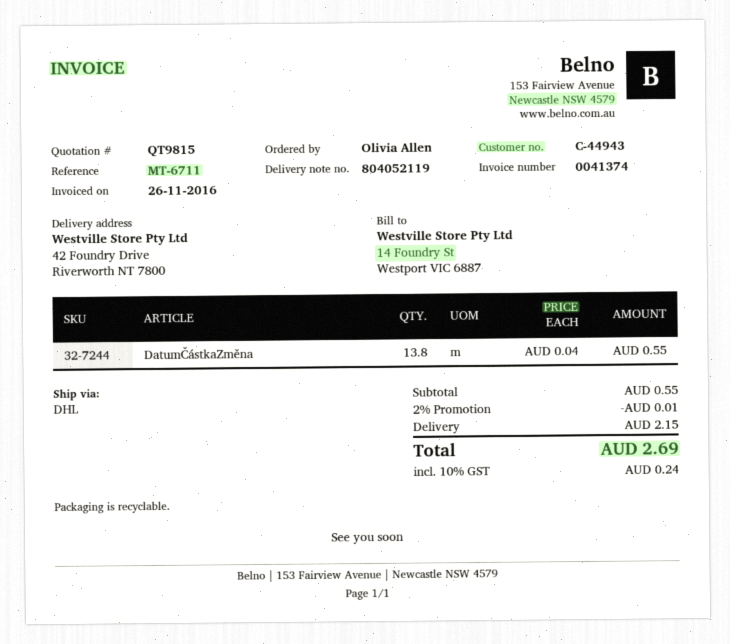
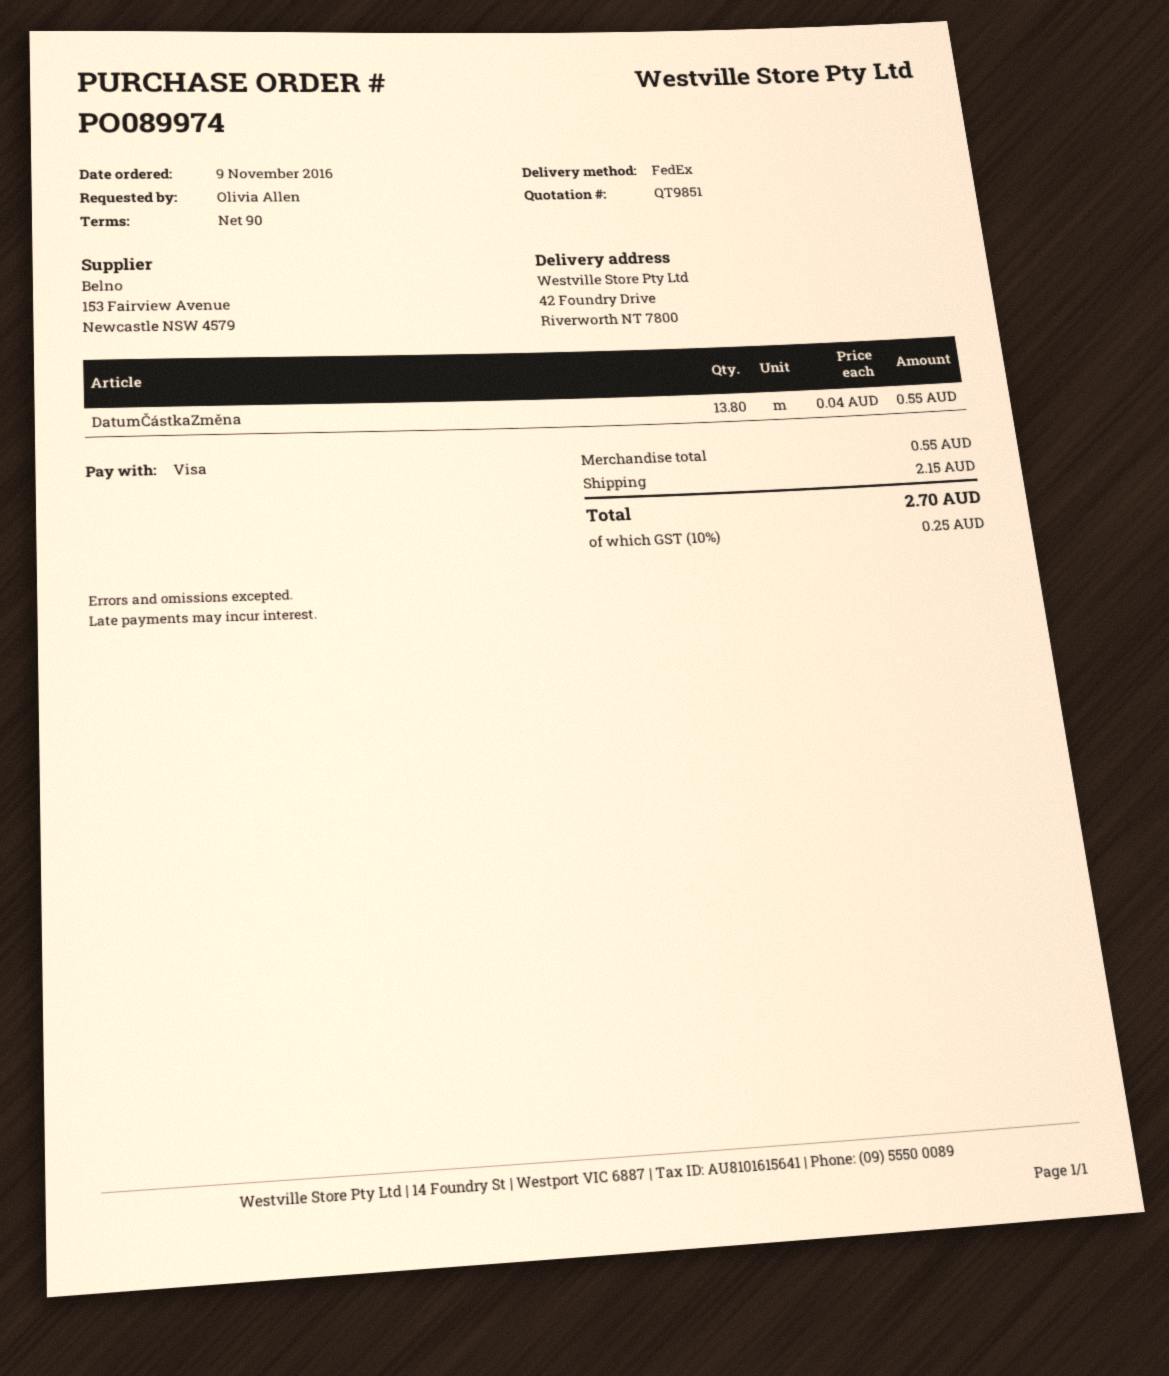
quote number: QT9815 -> QT9851
shipping method: DHL -> FedEx
discount: 2% = 0.01 -> none
tax: 10% = 0.24 -> 10% = 0.25
total: 2.69 -> 2.70

